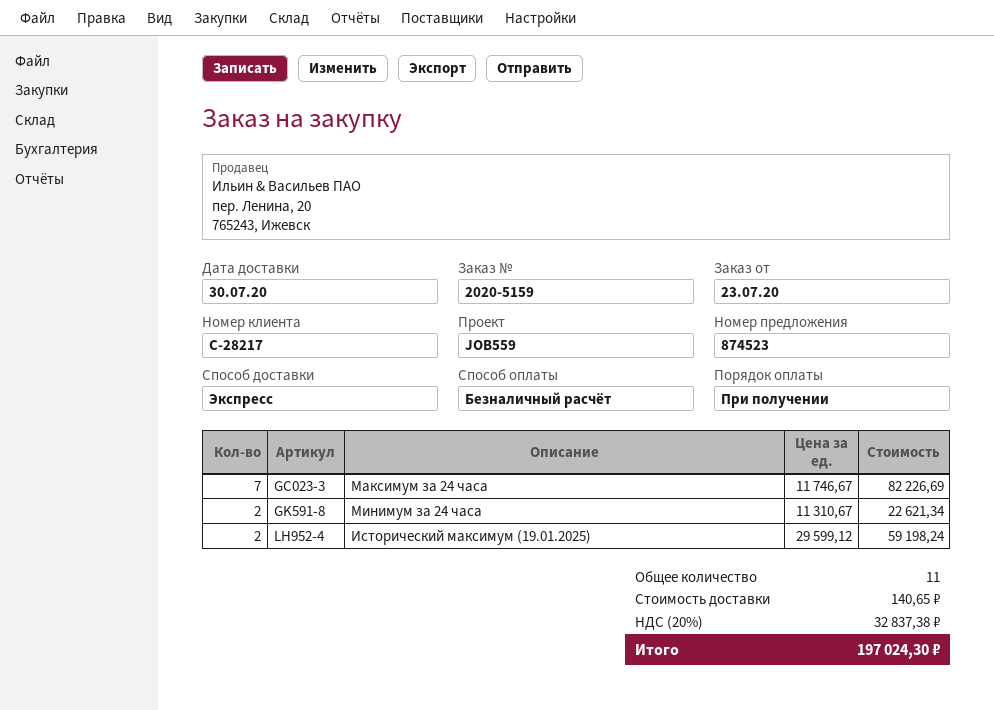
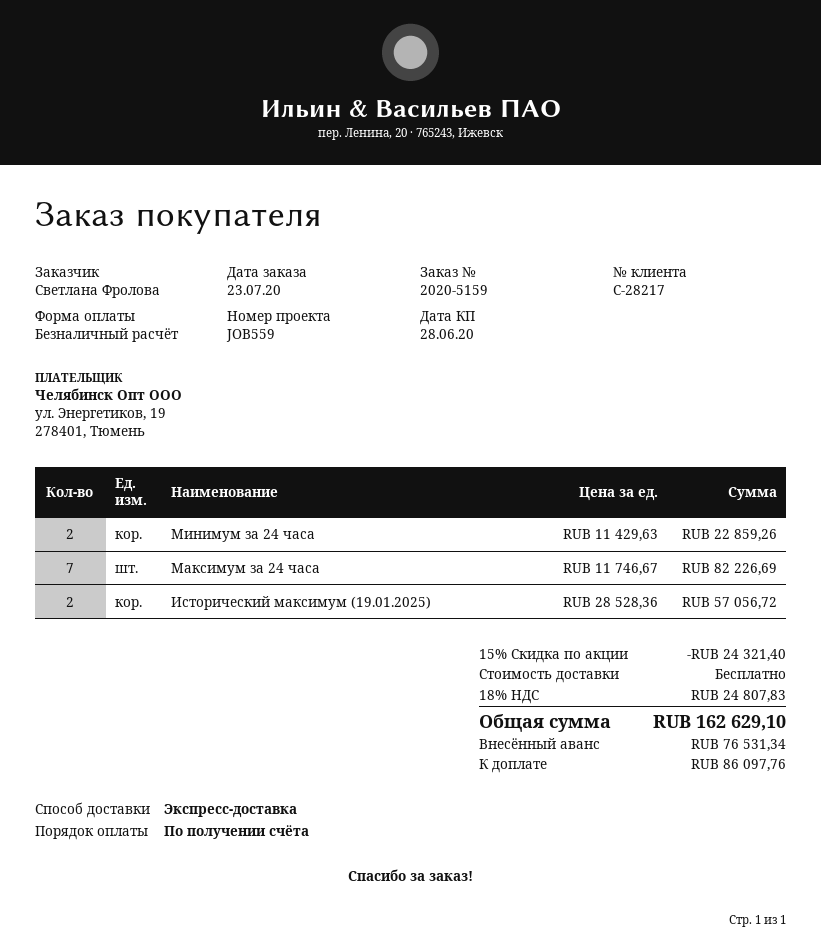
Минимум за 24 часа: 2 x 11310.67 = 22621.34 -> 2 x 11429.63 = 22859.26
Исторический максимум (19.01.2025): 2 x 29599.12 = 59198.24 -> 2 x 28528.36 = 57056.72
discount: none -> 15% = 24321.40
shipping: 140.65 -> 0.00
tax: 20% = 32837.38 -> 18% = 24807.83
total: 197024.30 -> 162629.10

